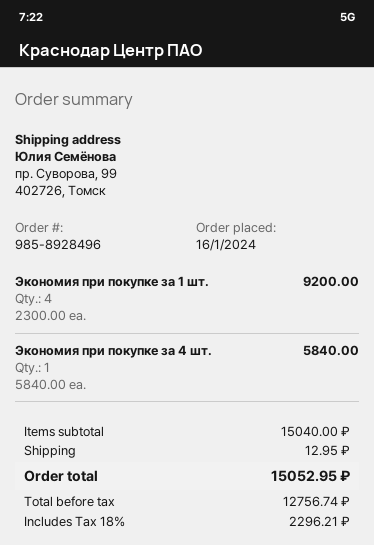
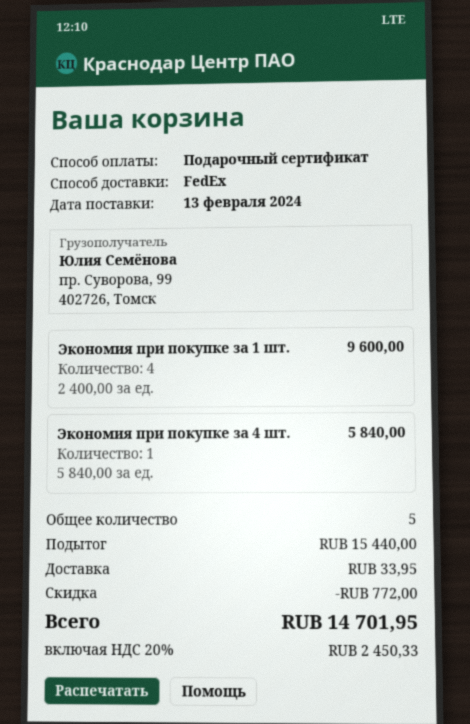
Экономия при покупке за 1 шт.: 4 x 2300.00 = 9200.00 -> 4 x 2400.00 = 9600.00
subtotal: 15040.00 -> 15440.00
discount: none -> 772.00
shipping: 12.95 -> 33.95
tax: 18% = 2296.21 -> 20% = 2450.33
total: 15052.95 -> 14701.95

